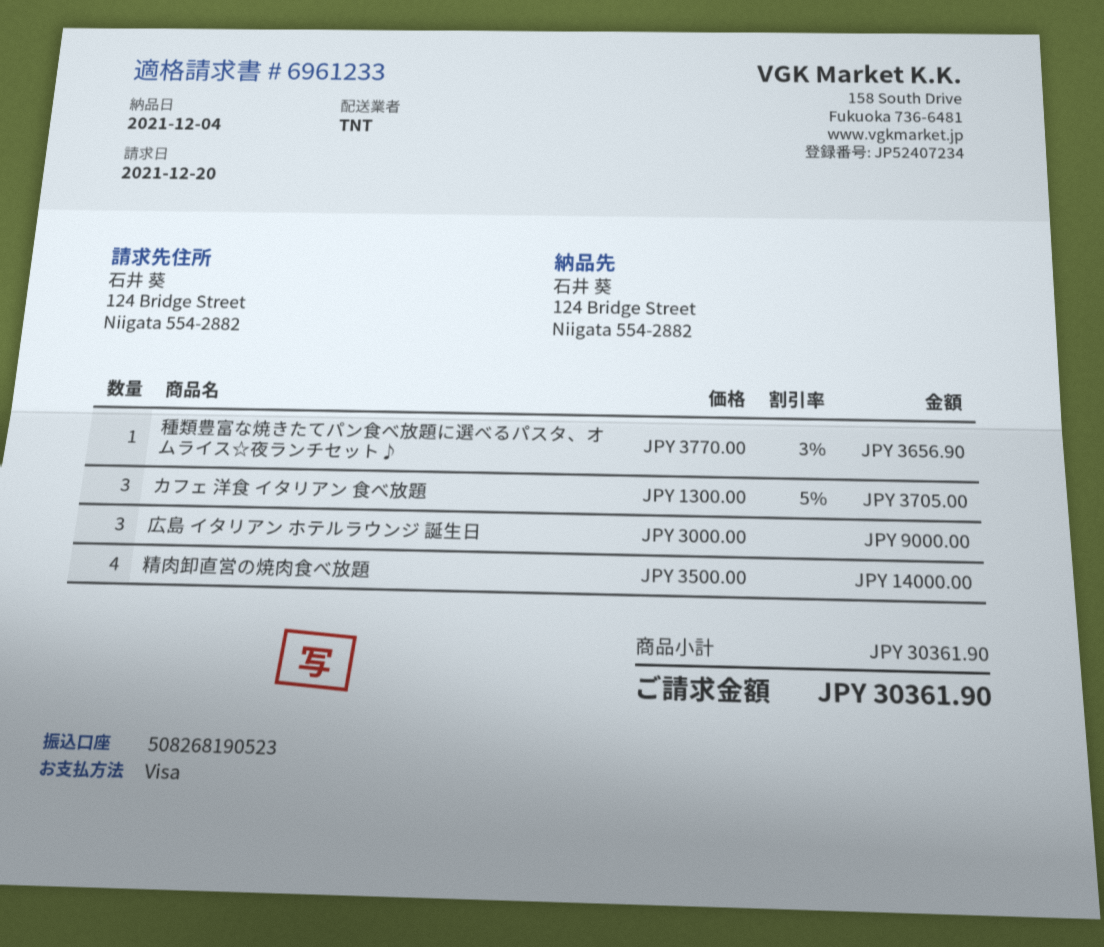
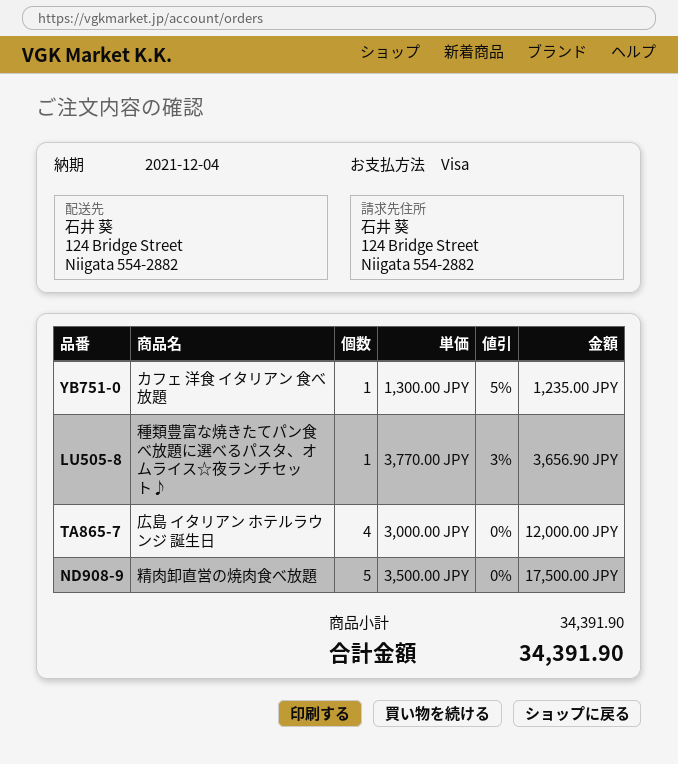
カフェ 洋食 イタリアン 食べ放題: 3 x 1300.00 - 5% = 3705.00 -> 1 x 1300.00 - 5% = 1235.00
広島 イタリアン ホテルラウンジ 誕生日: 3 x 3000.00 = 9000.00 -> 4 x 3000.00 = 12000.00
精肉卸直営の焼肉食べ放題: 4 x 3500.00 = 14000.00 -> 5 x 3500.00 = 17500.00
subtotal: 30361.90 -> 34391.90
total: 30361.90 -> 34391.90

